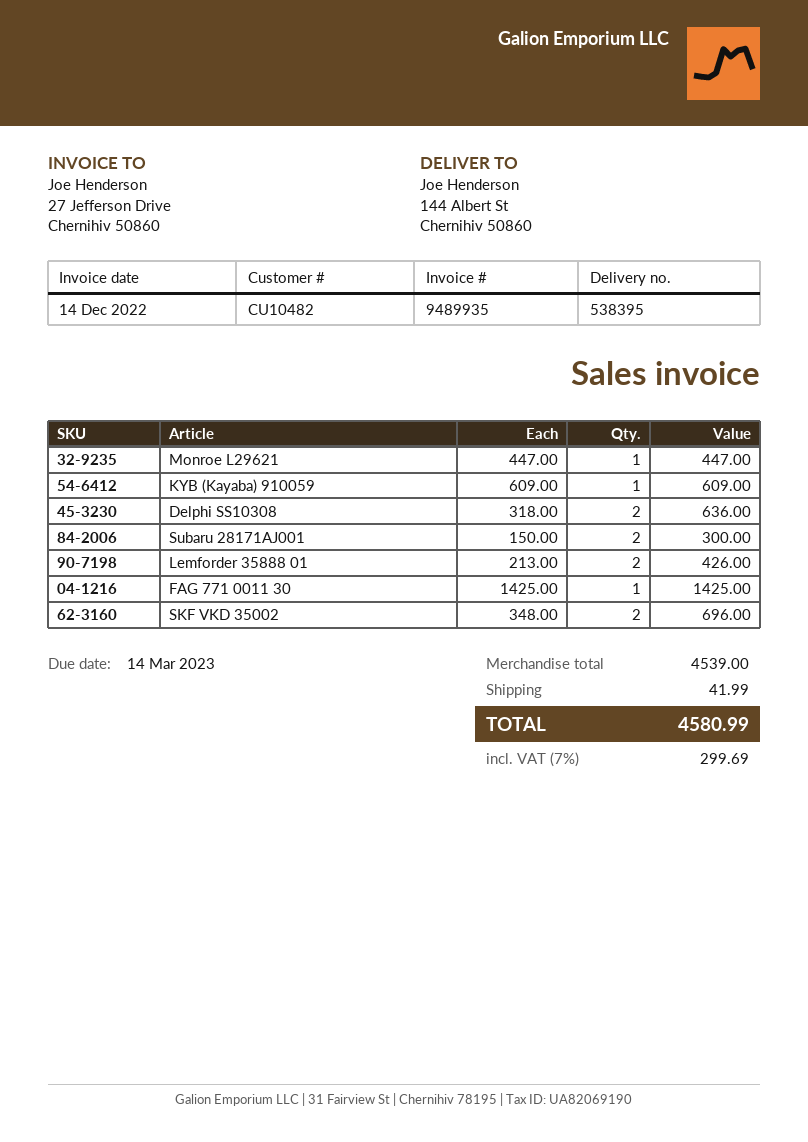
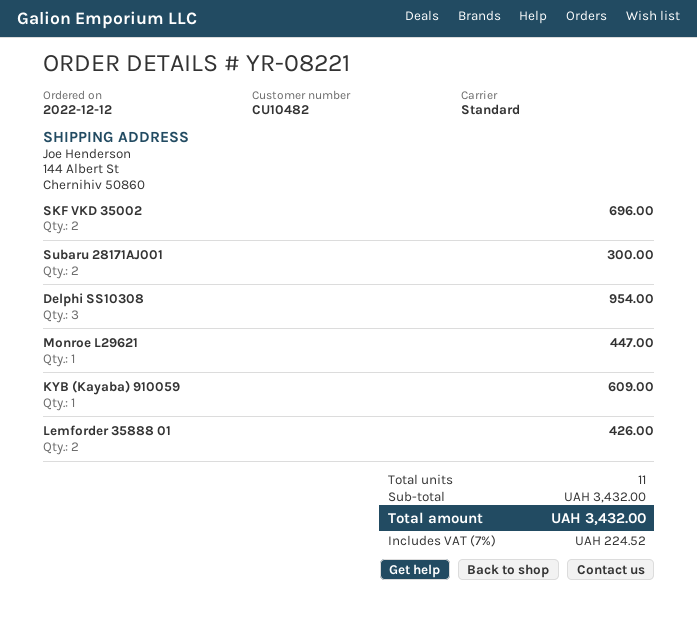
Delphi SS10308: 2 for 636.00 -> 3 for 954.00
FAG 771 0011 30: 1 for 1425.00 -> none
subtotal: 4539.00 -> 3432.00
shipping: 41.99 -> none
tax: 7% = 299.69 -> 7% = 224.52
total: 4580.99 -> 3432.00

